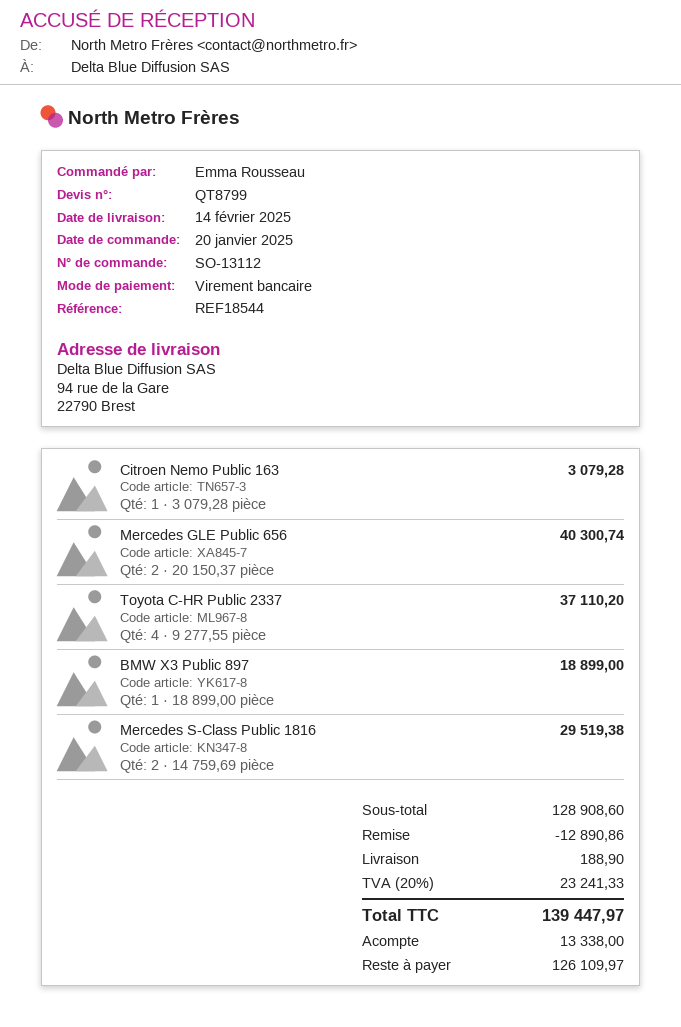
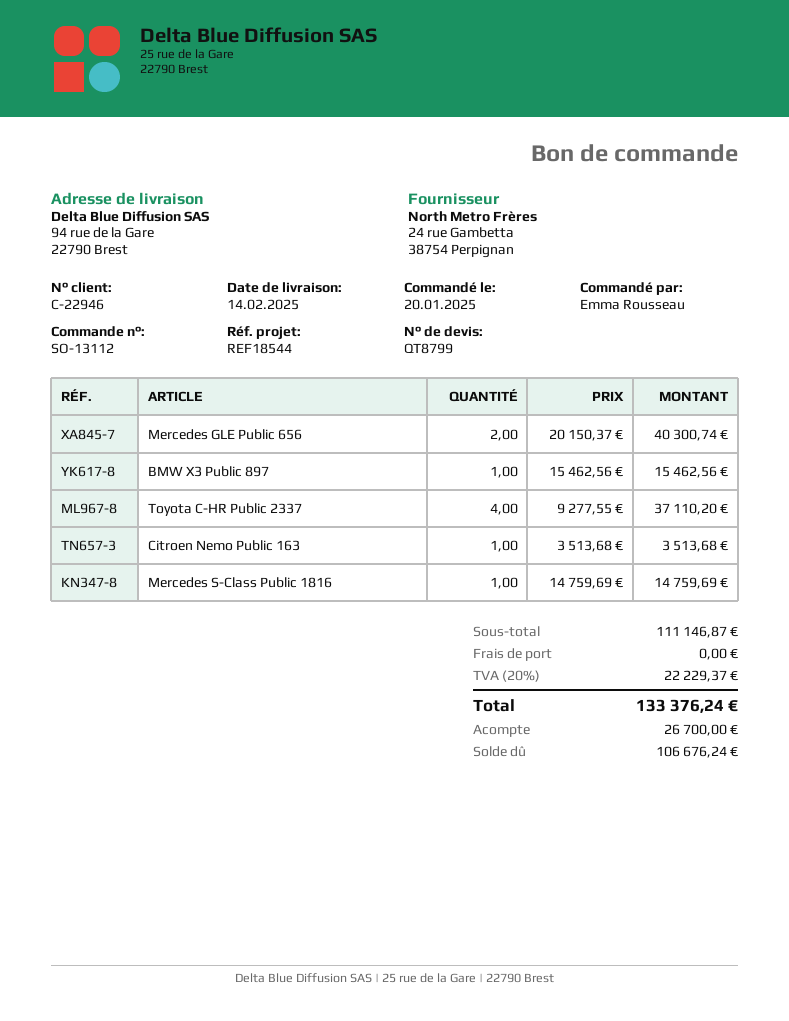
Citroen Nemo Public 163: 1 x 3079.28 = 3079.28 -> 1 x 3513.68 = 3513.68
BMW X3 Public 897: 1 x 18899.00 = 18899.00 -> 1 x 15462.56 = 15462.56
Mercedes S-Class Public 1816: 2 x 14759.69 = 29519.38 -> 1 x 14759.69 = 14759.69
subtotal: 128908.60 -> 111146.87
discount: 12890.86 -> none
shipping: 188.90 -> 0.00
tax: 20% = 23241.33 -> 20% = 22229.37
total: 139447.97 -> 133376.24
deposit: 13338.00 -> 26700.00
balance: 126109.97 -> 106676.24

